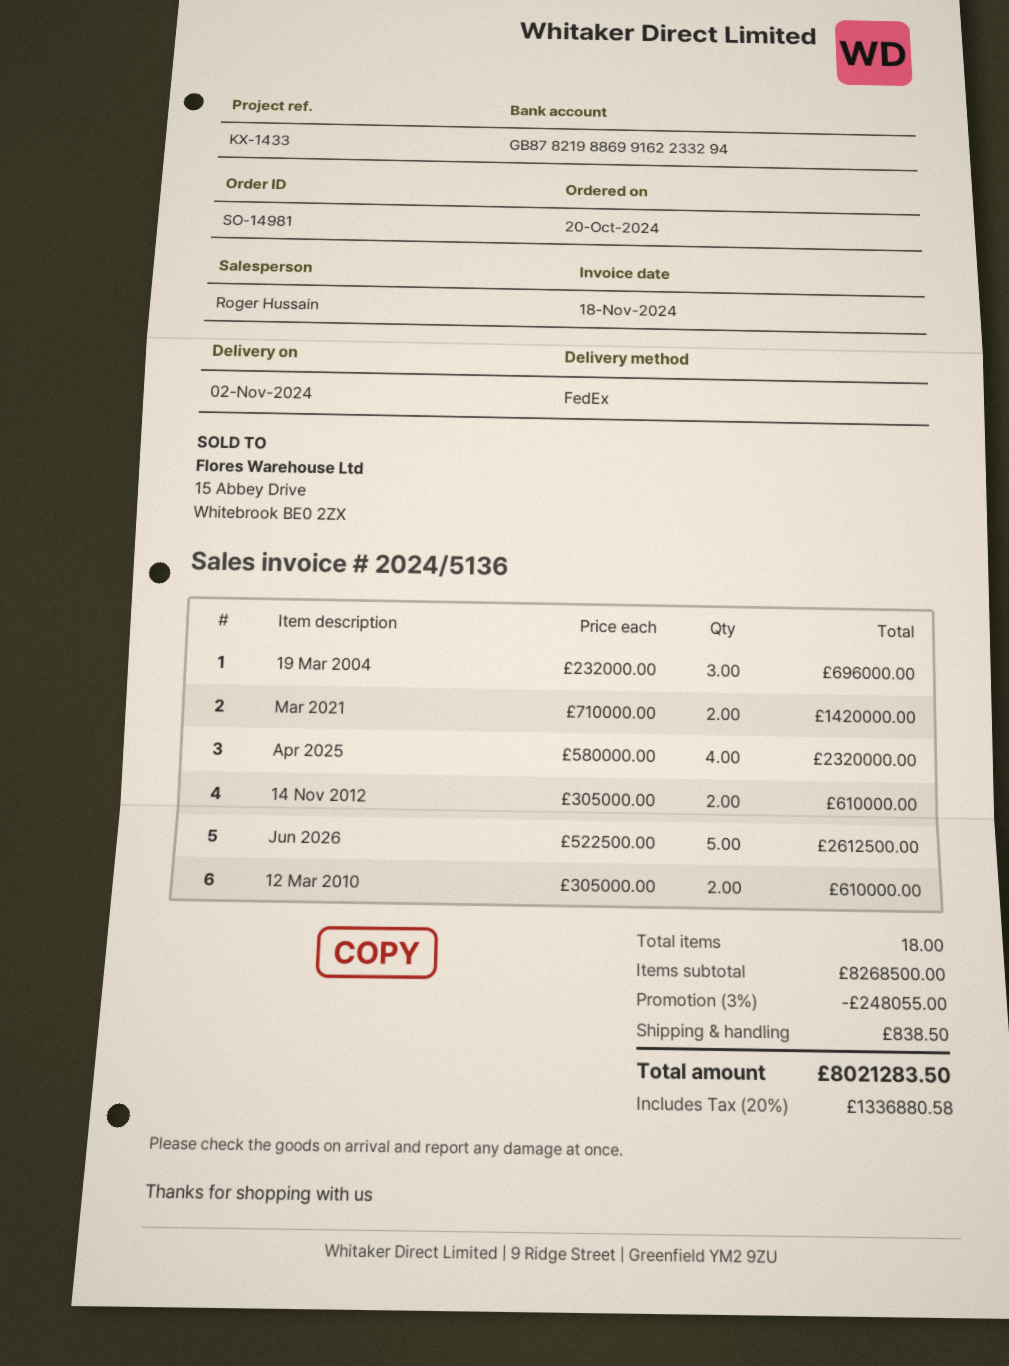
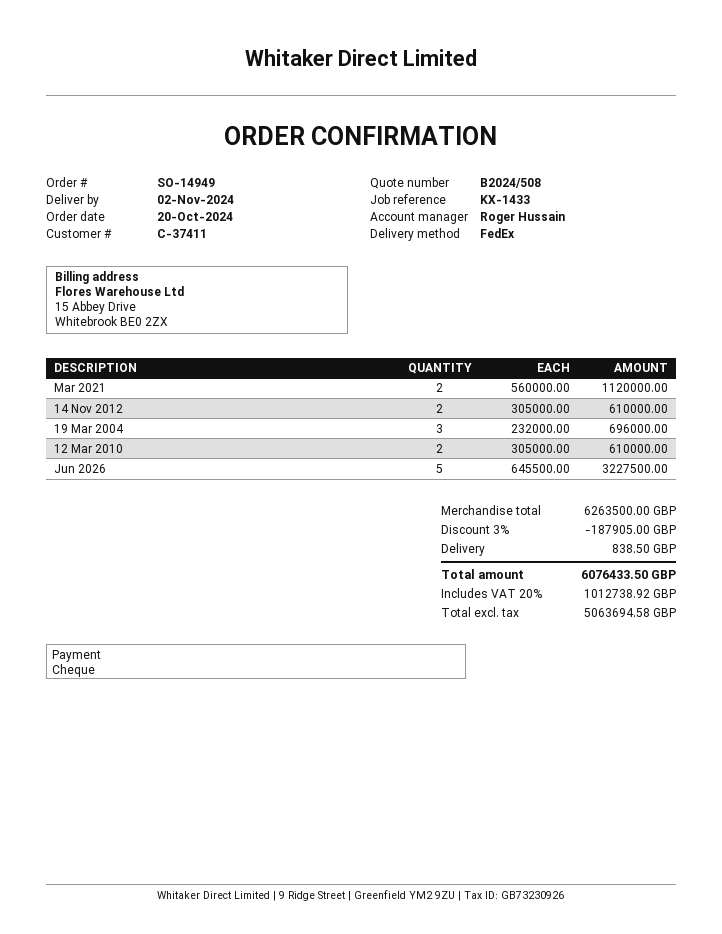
order number: SO-14981 -> SO-14949
Mar 2021: 2 x 710000.00 = 1420000.00 -> 2 x 560000.00 = 1120000.00
Apr 2025: 4 x 580000.00 = 2320000.00 -> none
Jun 2026: 5 x 522500.00 = 2612500.00 -> 5 x 645500.00 = 3227500.00
subtotal: 8268500.00 -> 6263500.00
discount: 3% = 248055.00 -> 3% = 187905.00
tax: 20% = 1336880.58 -> 20% = 1012738.92
total: 8021283.50 -> 6076433.50

